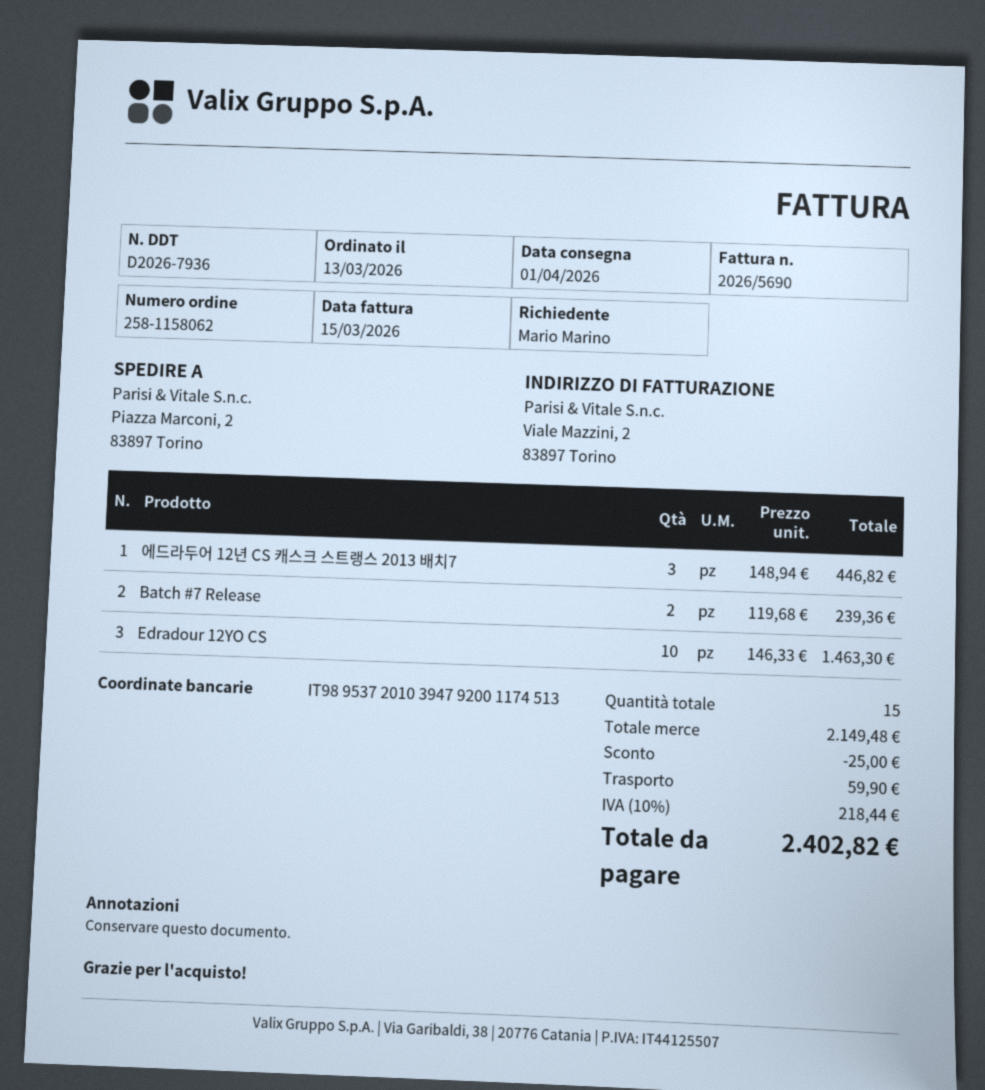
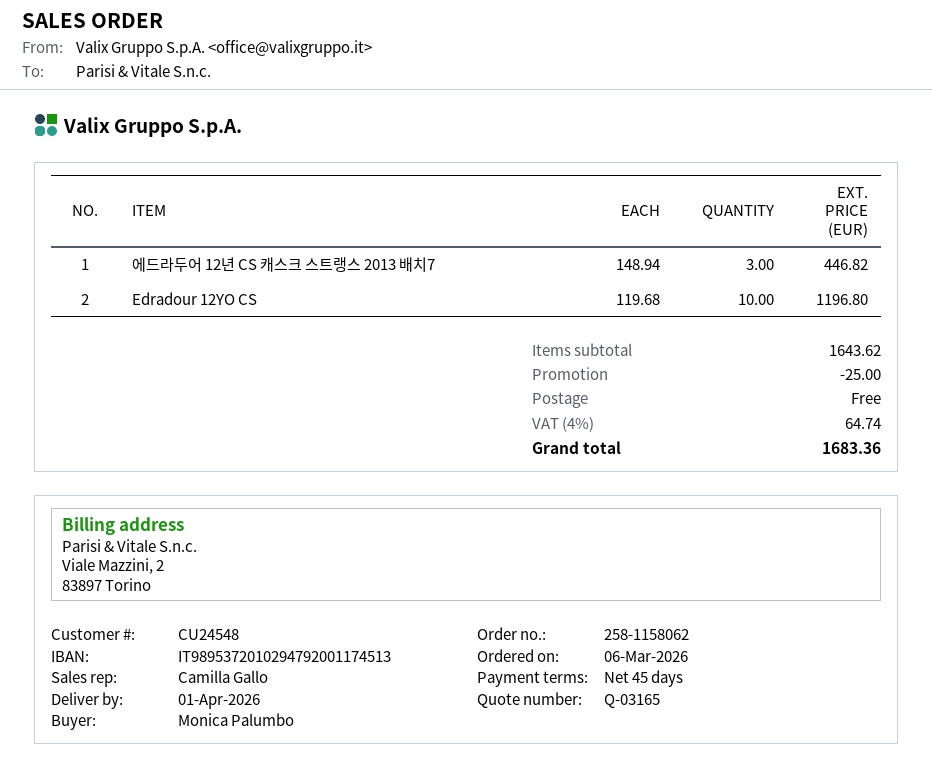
order date: 2026-03-13 -> 2026-03-06
ordered by: Mario Marino -> Monica Palumbo
bank account: IT9895372010394792001174513 -> IT9895372010294792001174513
Batch #7 Release: 2 x 119.68 = 239.36 -> none
Edradour 12YO CS: 10 x 146.33 = 1463.30 -> 10 x 119.68 = 1196.80
subtotal: 2149.48 -> 1643.62
shipping: 59.90 -> 0.00
tax: 10% = 218.44 -> 4% = 64.74
total: 2402.82 -> 1683.36

